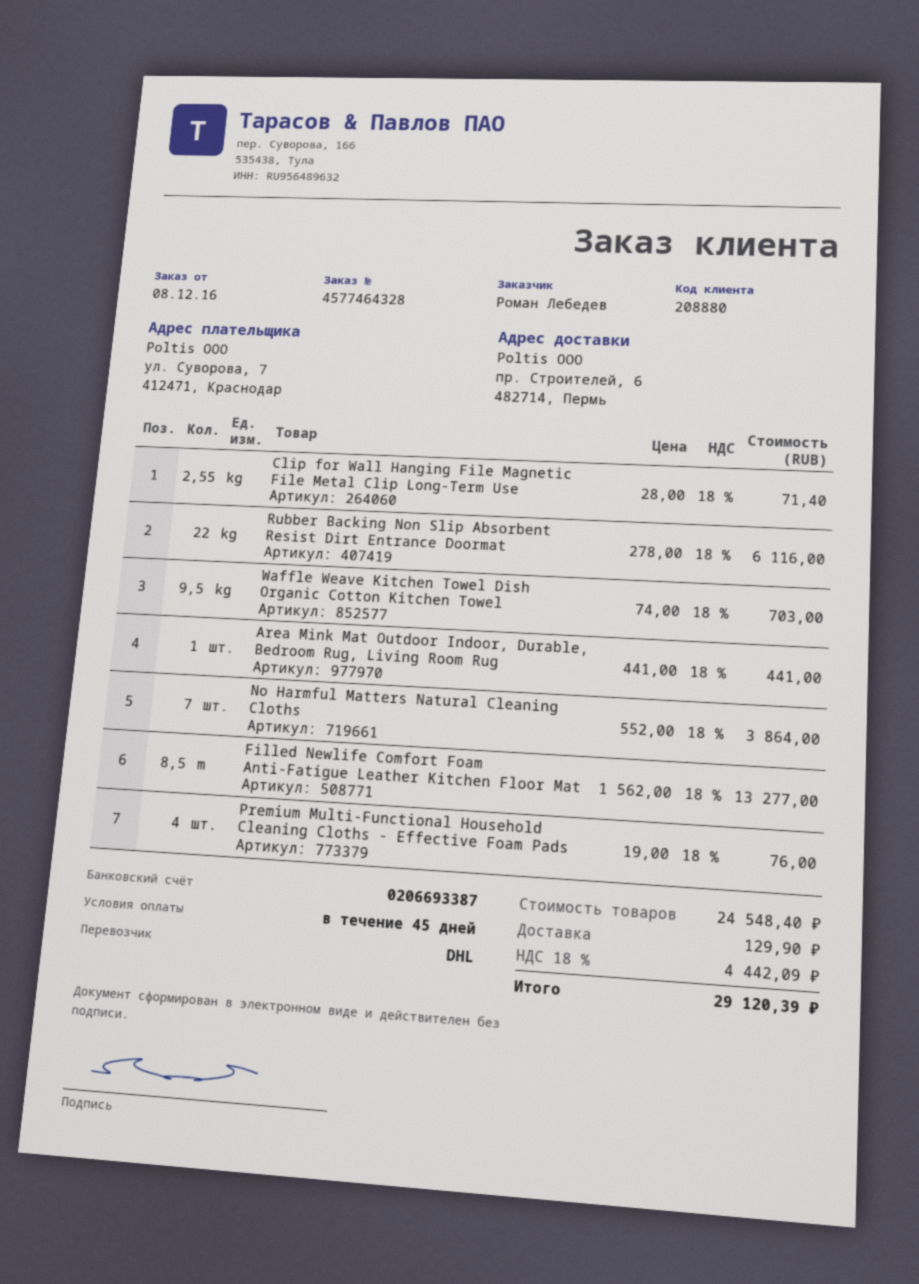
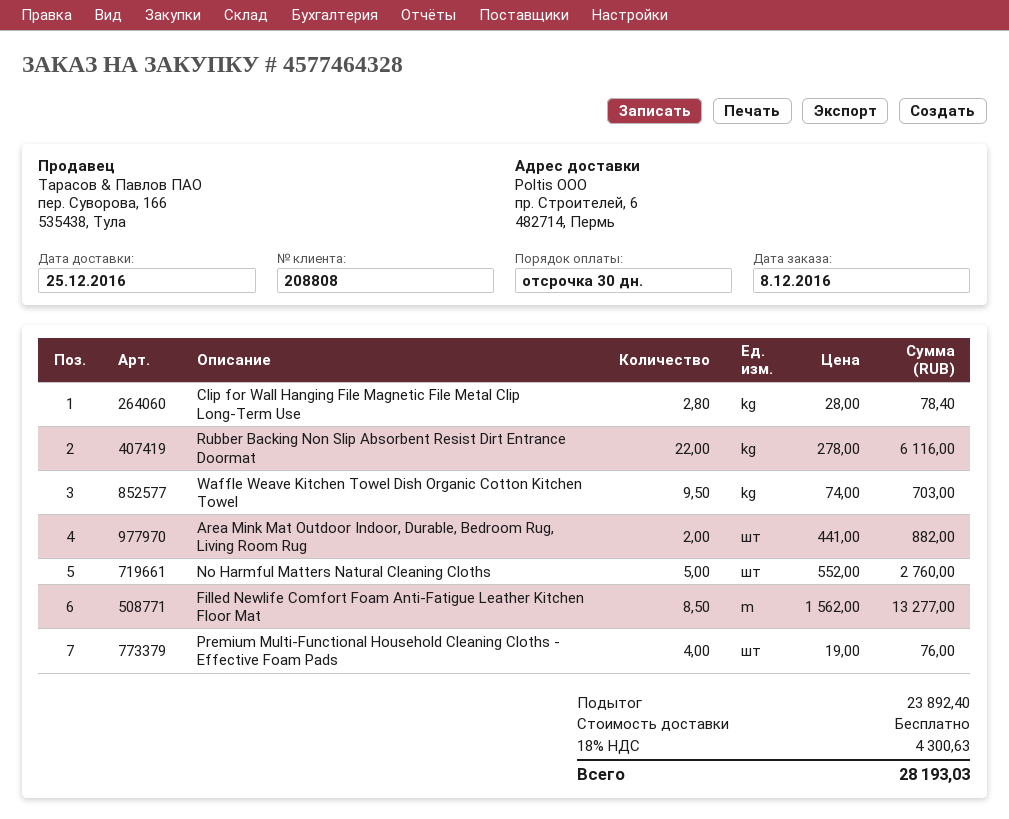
payment terms: 45 days -> 30 days
customer number: 208880 -> 208808
Clip for Wall Hanging File Magnetic File Metal Clip Long-Term Use: 2.55 x 28.00 = 71.40 -> 2.8 x 28.00 = 78.40
Area Mink Mat Outdoor Indoor, Durable, Bedroom Rug, Living Room Rug: 1 x 441.00 = 441.00 -> 2 x 441.00 = 882.00
No Harmful Matters Natural Cleaning Cloths: 7 x 552.00 = 3864.00 -> 5 x 552.00 = 2760.00
subtotal: 24548.40 -> 23892.40
shipping: 129.90 -> 0.00
tax: 18% = 4442.09 -> 18% = 4300.63
total: 29120.39 -> 28193.03

